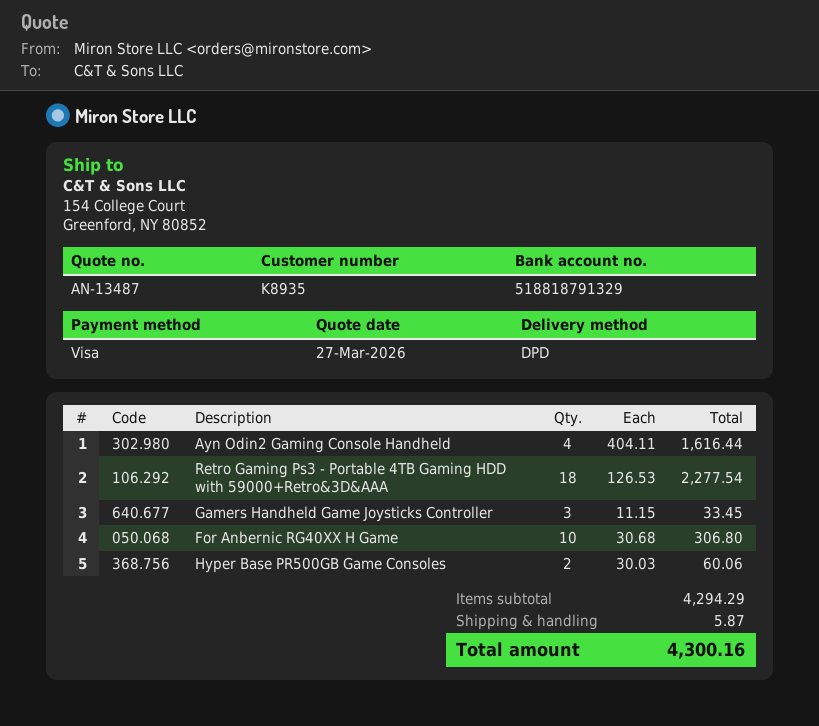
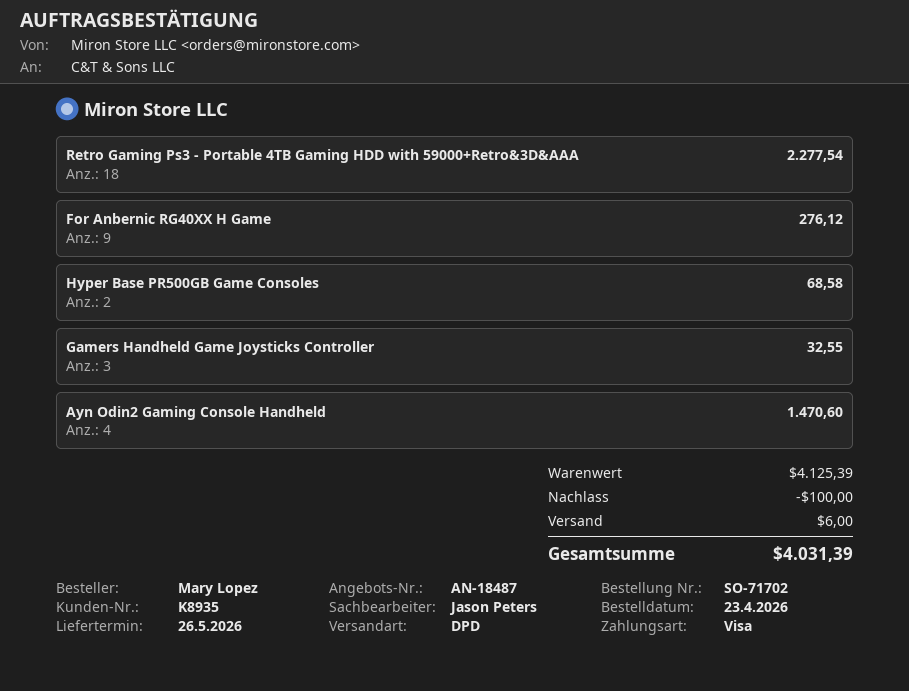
quote number: AN-13487 -> AN-18487
Ayn Odin2 Gaming Console Handheld: 4 for 1616.44 -> 4 for 1470.60
Gamers Handheld Game Joysticks Controller: 3 for 33.45 -> 3 for 32.55
For Anbernic RG40XX H Game: 10 for 306.80 -> 9 for 276.12
Hyper Base PR500GB Game Consoles: 2 for 60.06 -> 2 for 68.58
subtotal: 4294.29 -> 4125.39
discount: none -> 100.00
shipping: 5.87 -> 6.00
total: 4300.16 -> 4031.39

